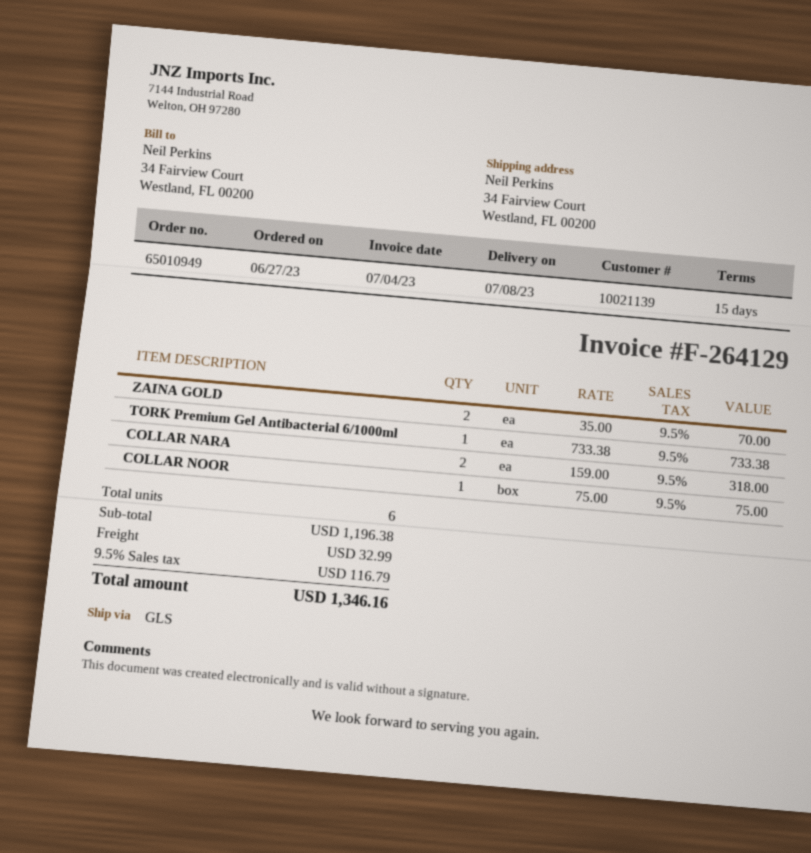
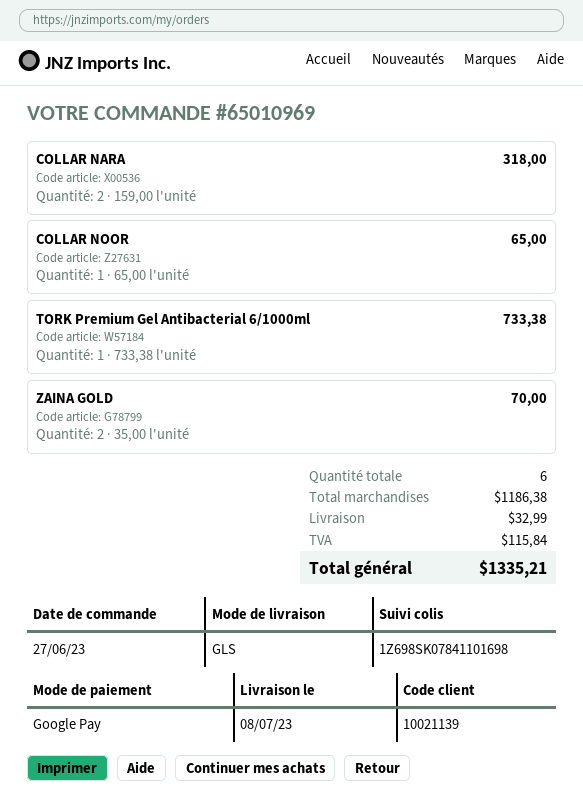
order number: 65010949 -> 65010969
COLLAR NOOR: 1 x 75.00 = 75.00 -> 1 x 65.00 = 65.00
subtotal: 1196.38 -> 1186.38
tax: 116.79 -> 115.84
total: 1346.16 -> 1335.21

